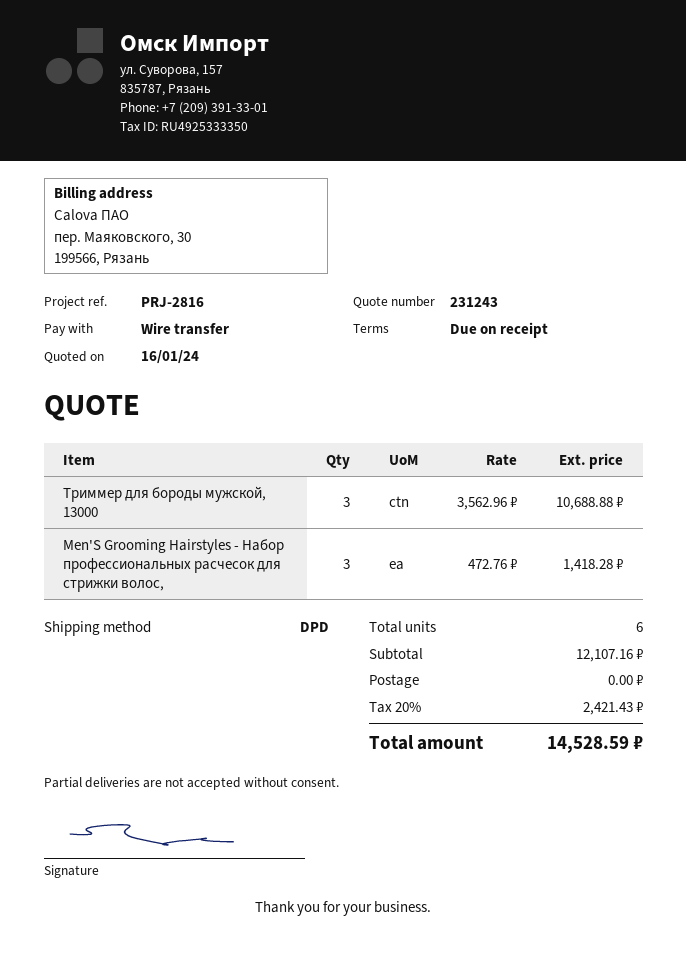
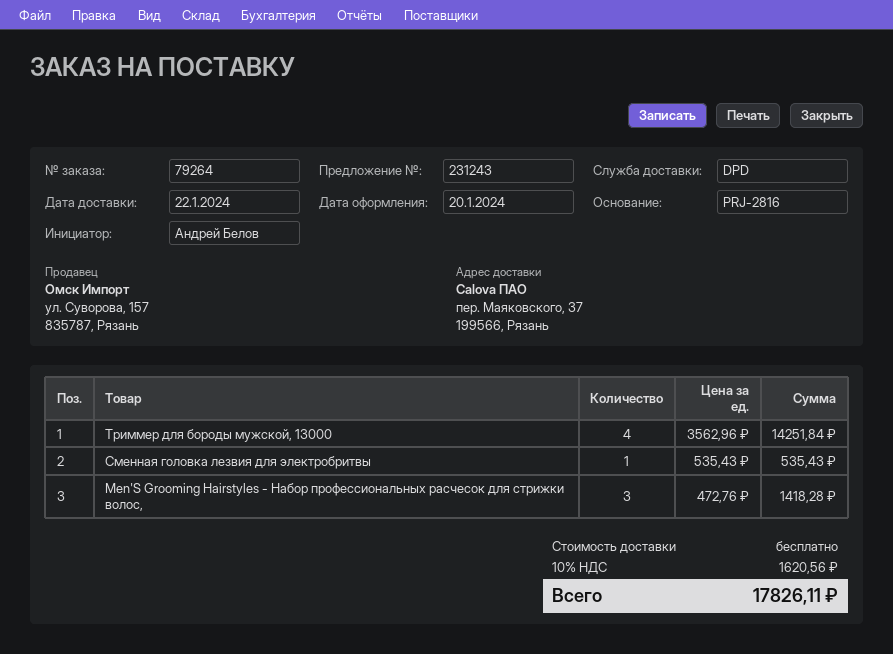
Триммер для бороды мужской, 13000: 3 x 3562.96 = 10688.88 -> 4 x 3562.96 = 14251.84
Сменная головка лезвия для электробритвы: none -> 1 x 535.43 = 535.43
tax: 20% = 2421.43 -> 10% = 1620.56
total: 14528.59 -> 17826.11

